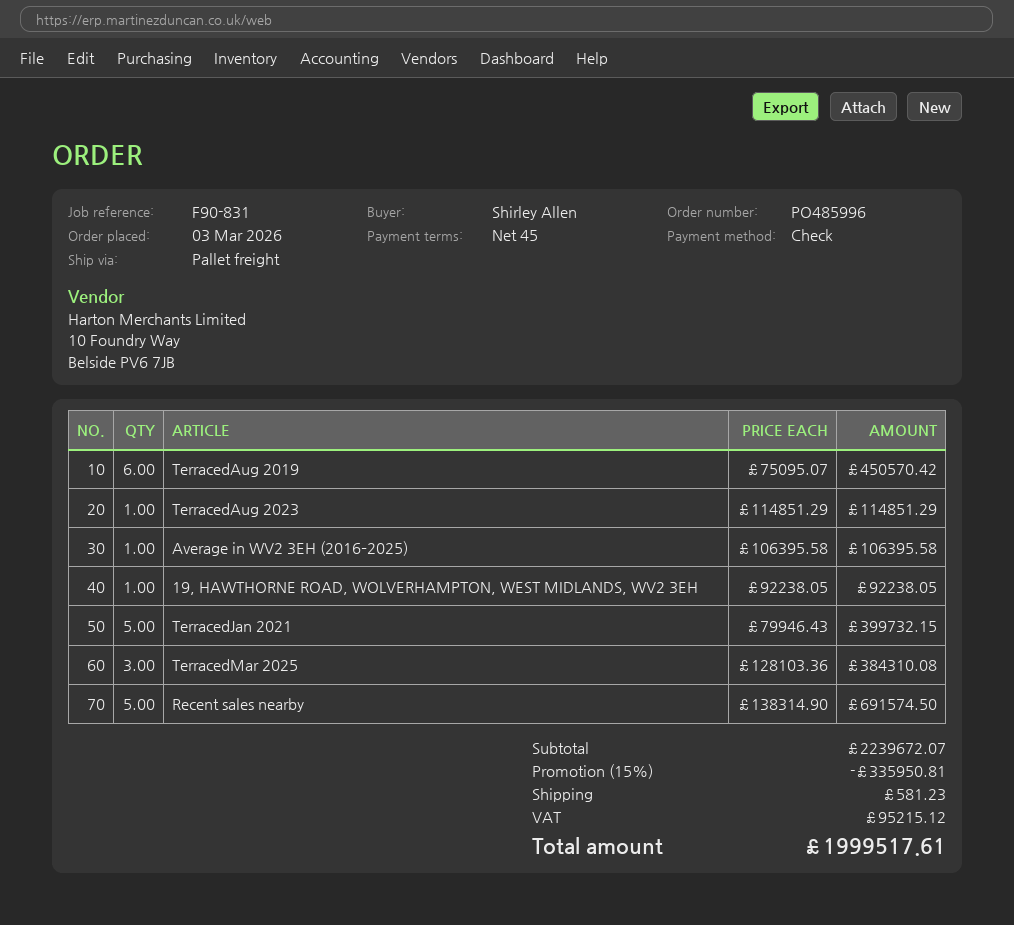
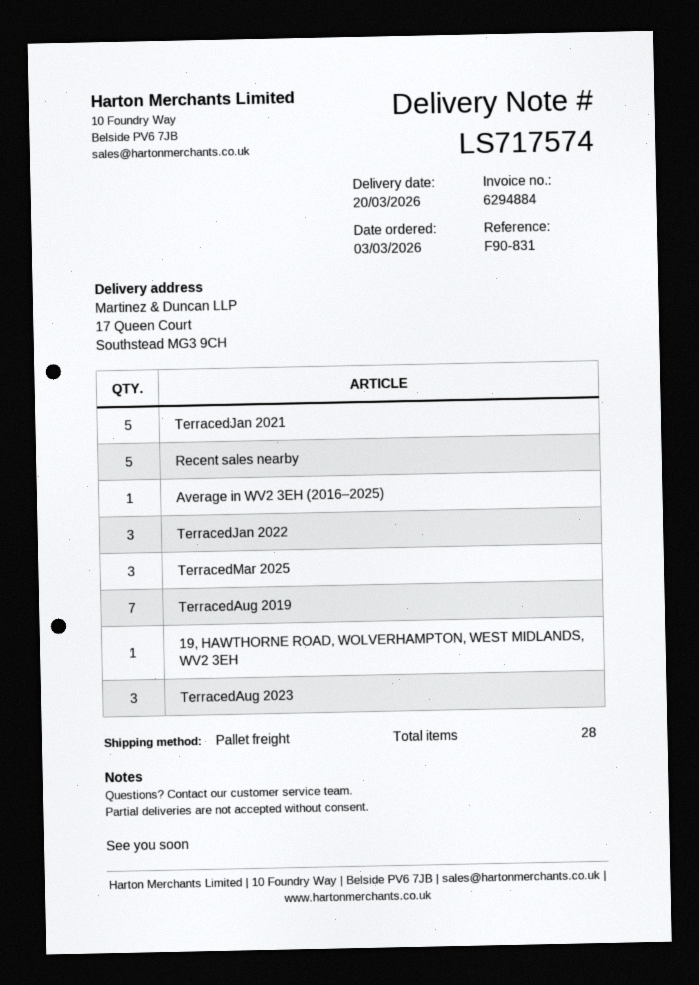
TerracedAug 2019: 6 -> 7
TerracedAug 2023: 1 -> 3
TerracedJan 2022: none -> 3

